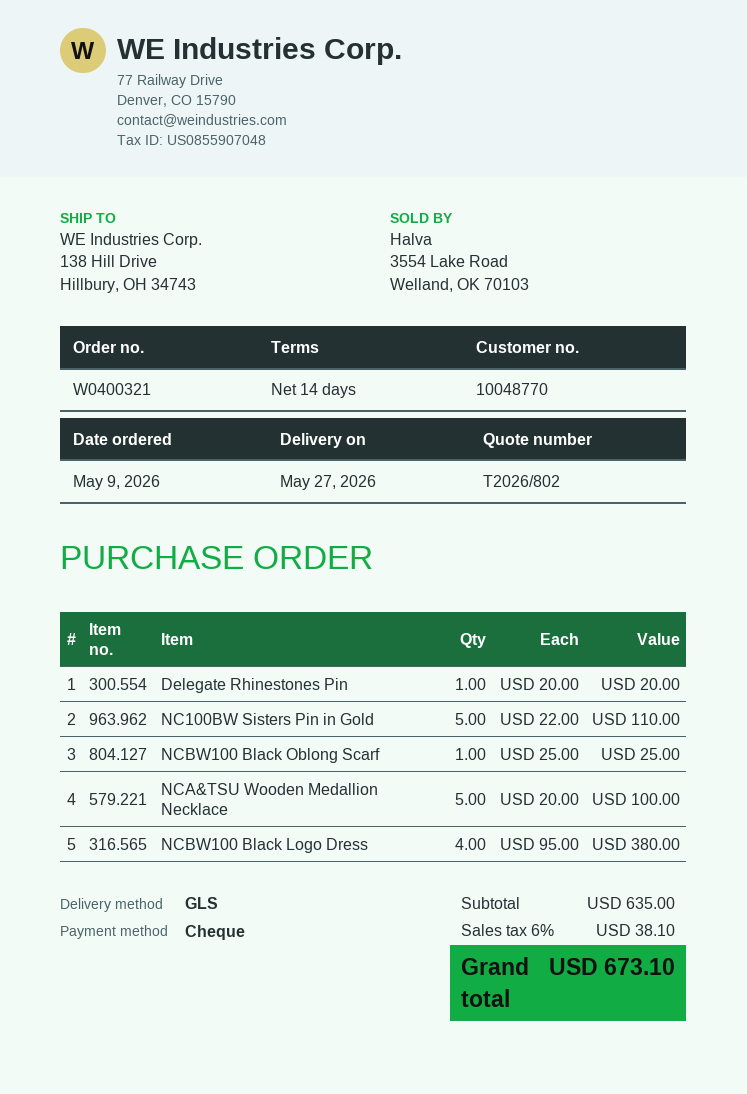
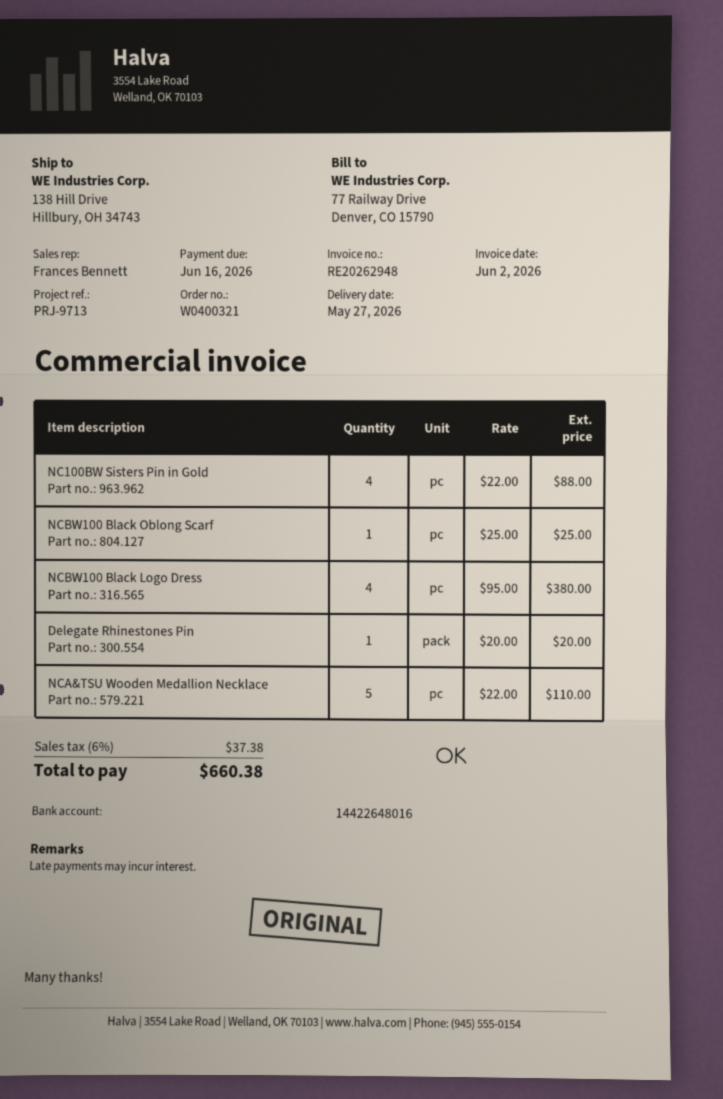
NC100BW Sisters Pin in Gold: 5 x 22.00 = 110.00 -> 4 x 22.00 = 88.00
NCA&TSU Wooden Medallion Necklace: 5 x 20.00 = 100.00 -> 5 x 22.00 = 110.00
tax: 6% = 38.10 -> 6% = 37.38
total: 673.10 -> 660.38

